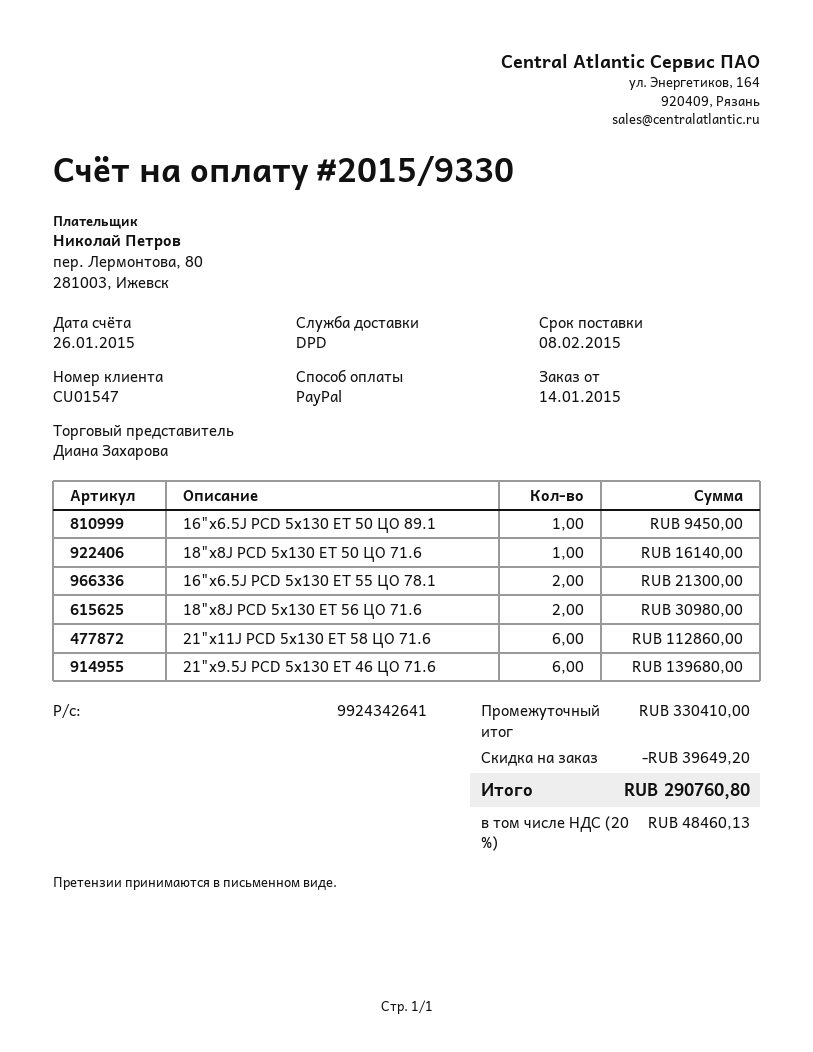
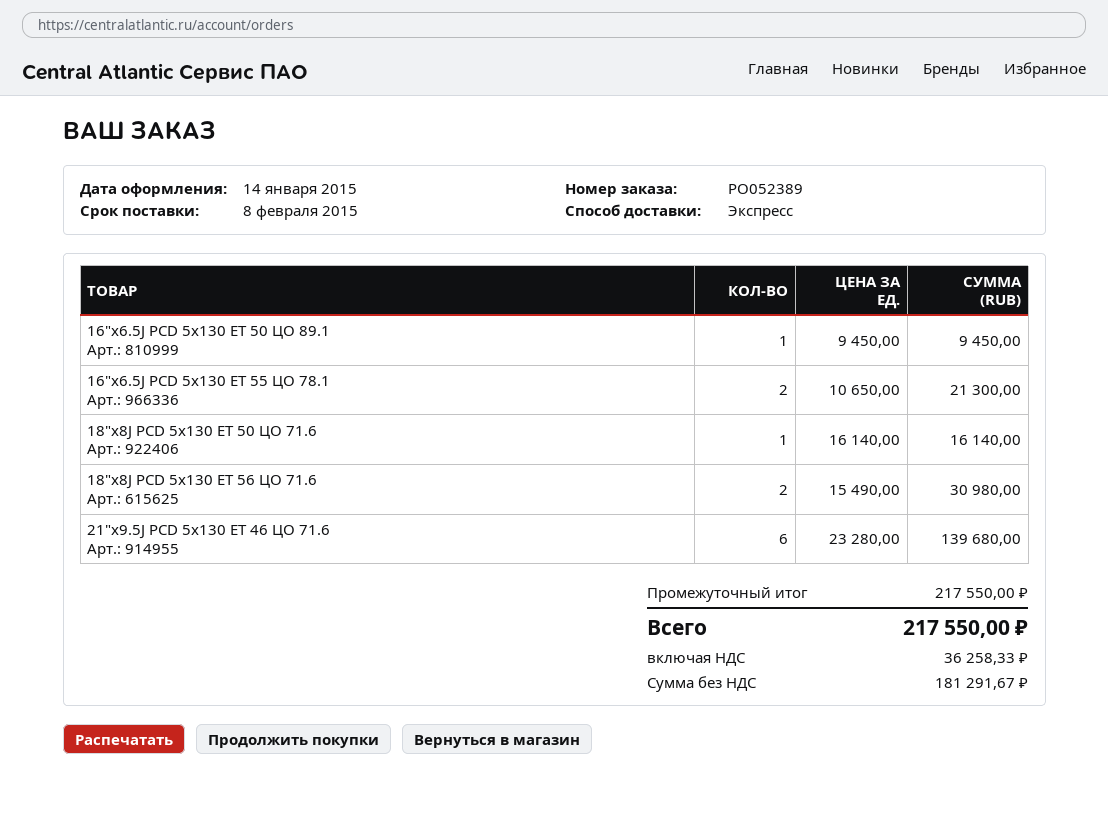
shipping method: DPD -> express
21"x11J PCD 5x130 ЕТ 58 ЦО 71.6: 6 for 112860.00 -> none
subtotal: 330410.00 -> 217550.00
discount: 39649.20 -> none
tax: 48460.13 -> 36258.33
total: 290760.80 -> 217550.00

